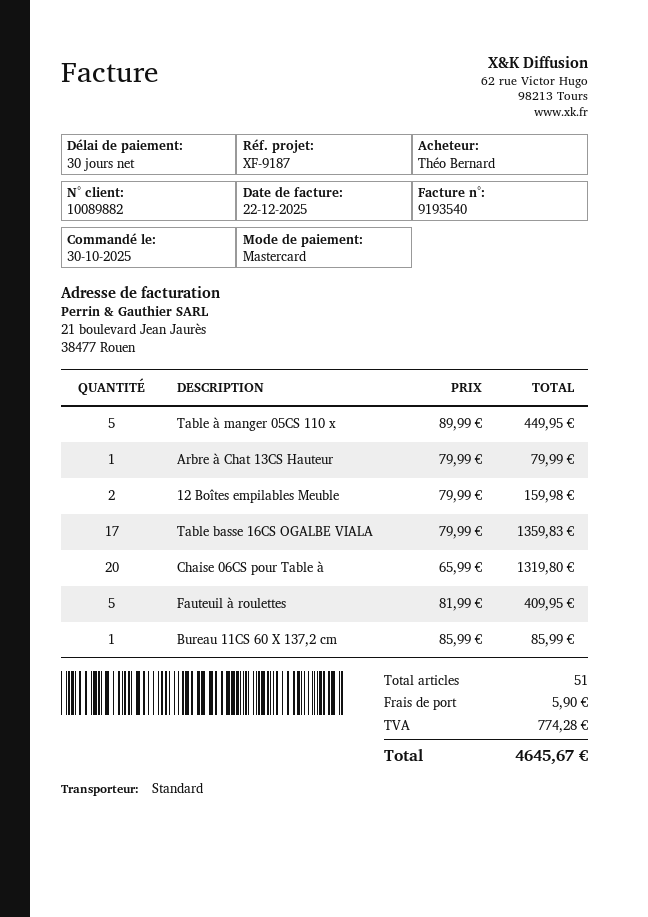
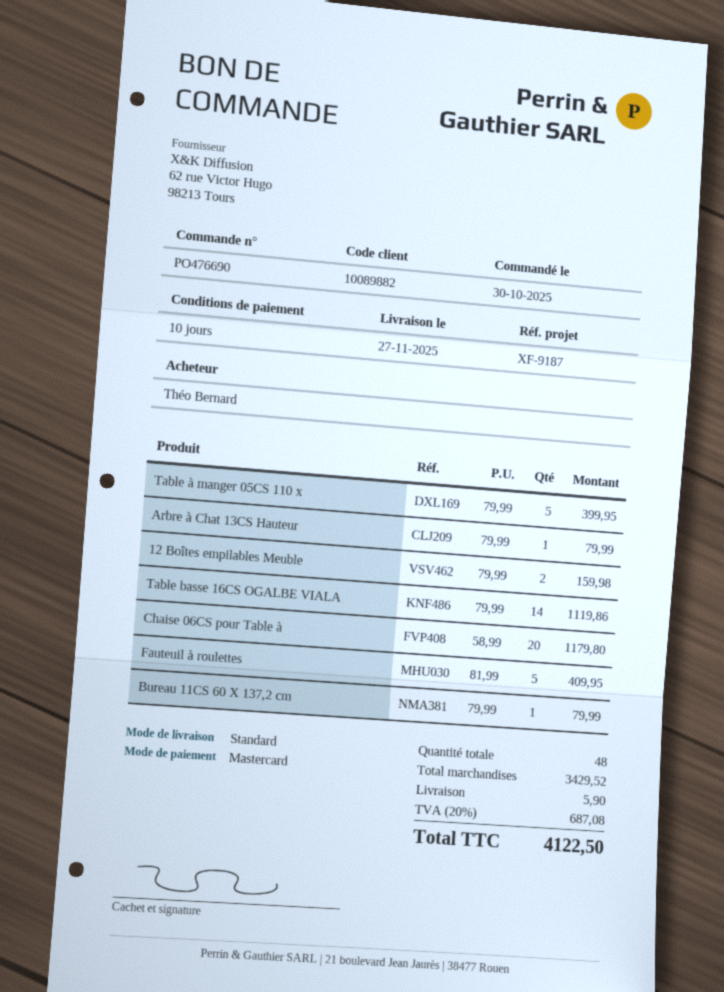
payment terms: 30 days -> 10 days
Table à manger 05CS 110 x: 5 x 89.99 = 449.95 -> 5 x 79.99 = 399.95
Table basse 16CS OGALBE VIALA: 17 x 79.99 = 1359.83 -> 14 x 79.99 = 1119.86
Chaise 06CS pour Table à: 20 x 65.99 = 1319.80 -> 20 x 58.99 = 1179.80
Bureau 11CS 60 X 137,2 cm: 1 x 85.99 = 85.99 -> 1 x 79.99 = 79.99
total quantity: 51 -> 48
tax: 774.28 -> 687.08
total: 4645.67 -> 4122.50

